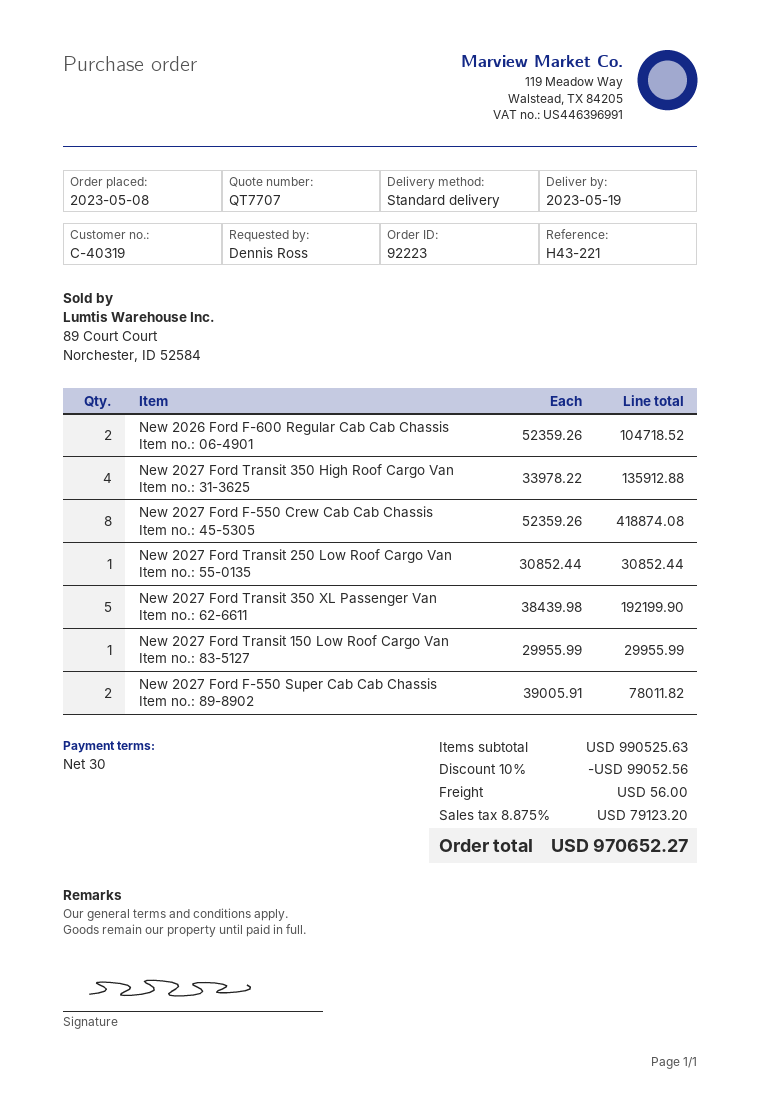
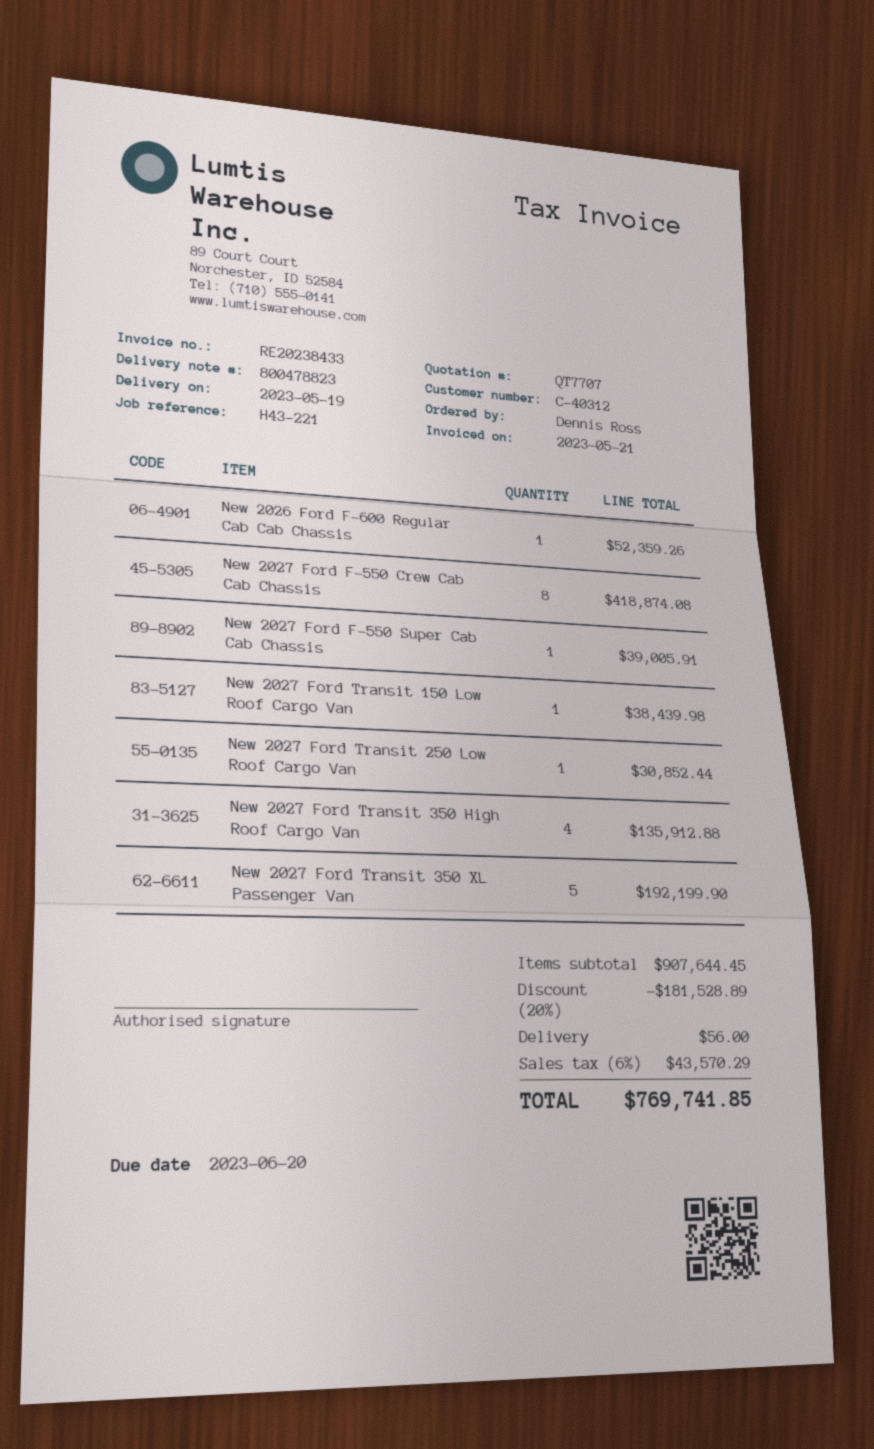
customer number: C-40319 -> C-40312
New 2026 Ford F-600 Regular Cab Cab Chassis: 2 for 104718.52 -> 1 for 52359.26
New 2027 Ford Transit 150 Low Roof Cargo Van: 1 for 29955.99 -> 1 for 38439.98
New 2027 Ford F-550 Super Cab Cab Chassis: 2 for 78011.82 -> 1 for 39005.91
subtotal: 990525.63 -> 907644.45
discount: 10% = 99052.56 -> 20% = 181528.89
tax: 8.875% = 79123.20 -> 6% = 43570.29
total: 970652.27 -> 769741.85

